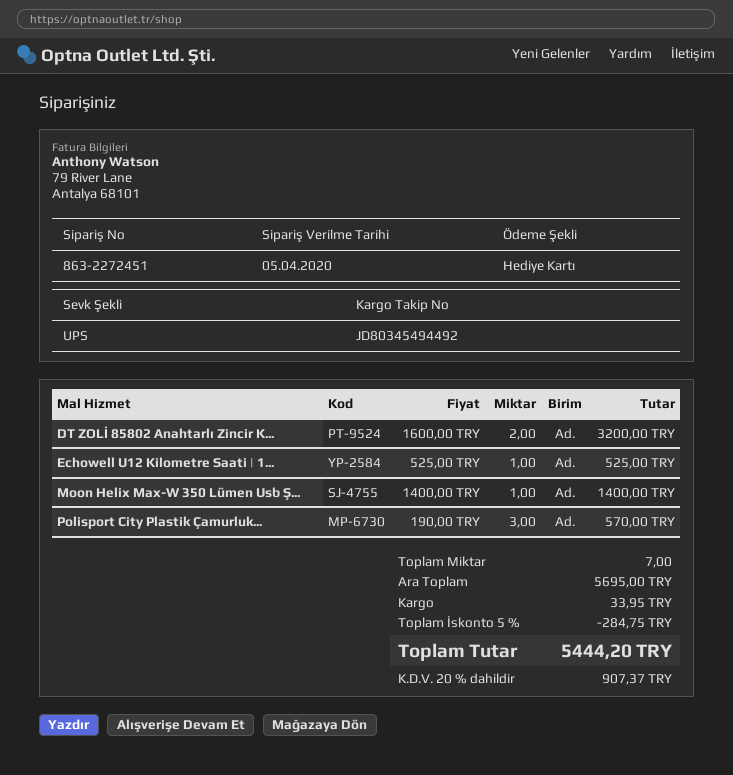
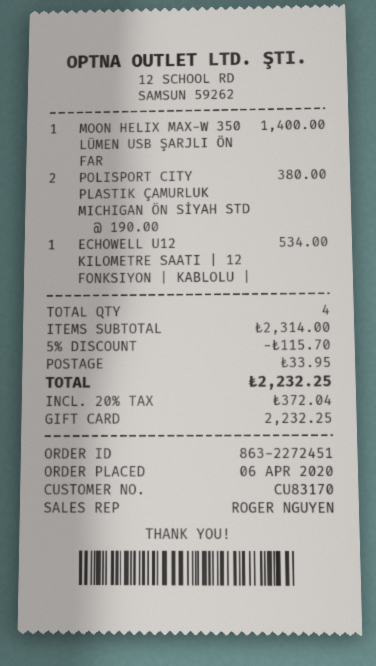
order date: 2020-04-05 -> 2020-04-06
DT ZOLİ 85802 Anahtarlı Zincir K...: 2 x 1600.00 = 3200.00 -> none
Echowell U12 Kilometre Saati | 1...: 1 x 525.00 = 525.00 -> 1 x 534.00 = 534.00
Polisport City Plastik Çamurluk...: 3 x 190.00 = 570.00 -> 2 x 190.00 = 380.00
total quantity: 7 -> 4
subtotal: 5695.00 -> 2314.00
discount: 5% = 284.75 -> 5% = 115.70
tax: 20% = 907.37 -> 20% = 372.04
total: 5444.20 -> 2232.25

